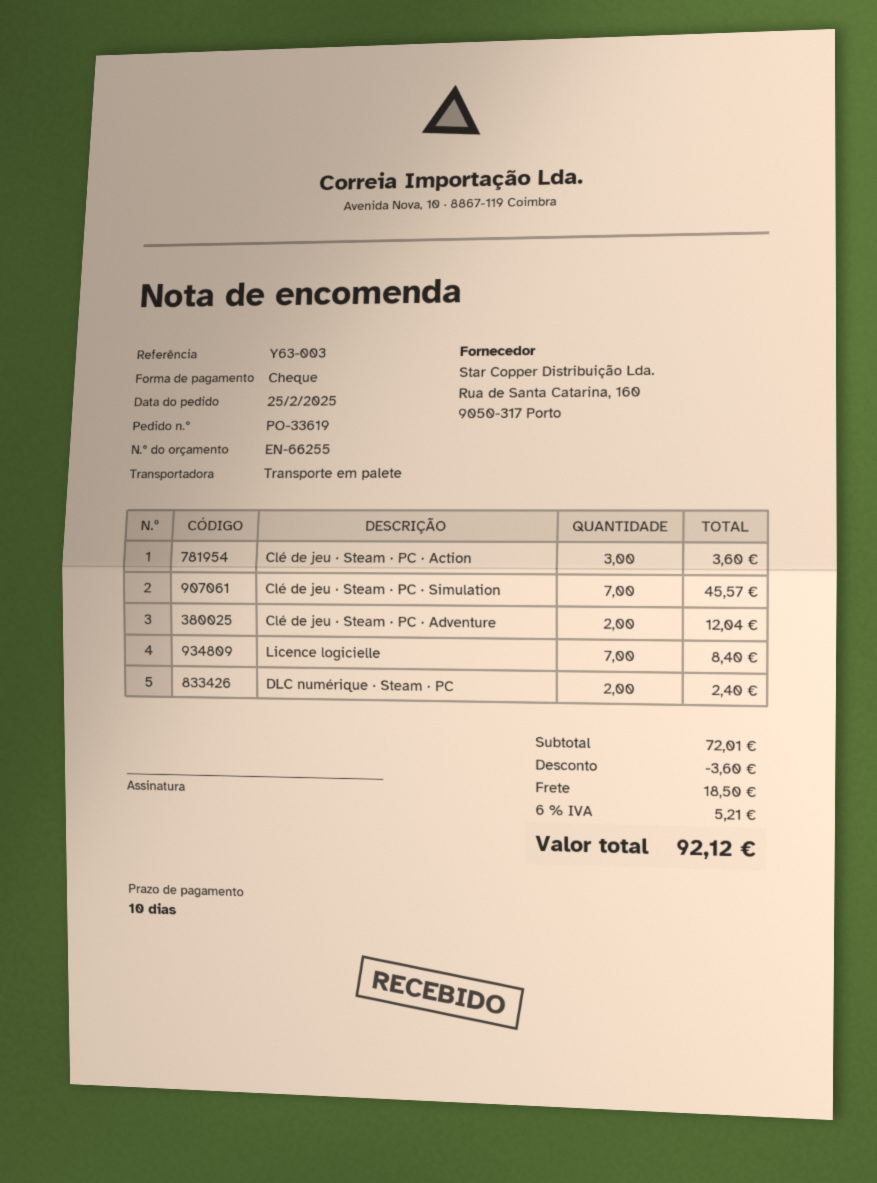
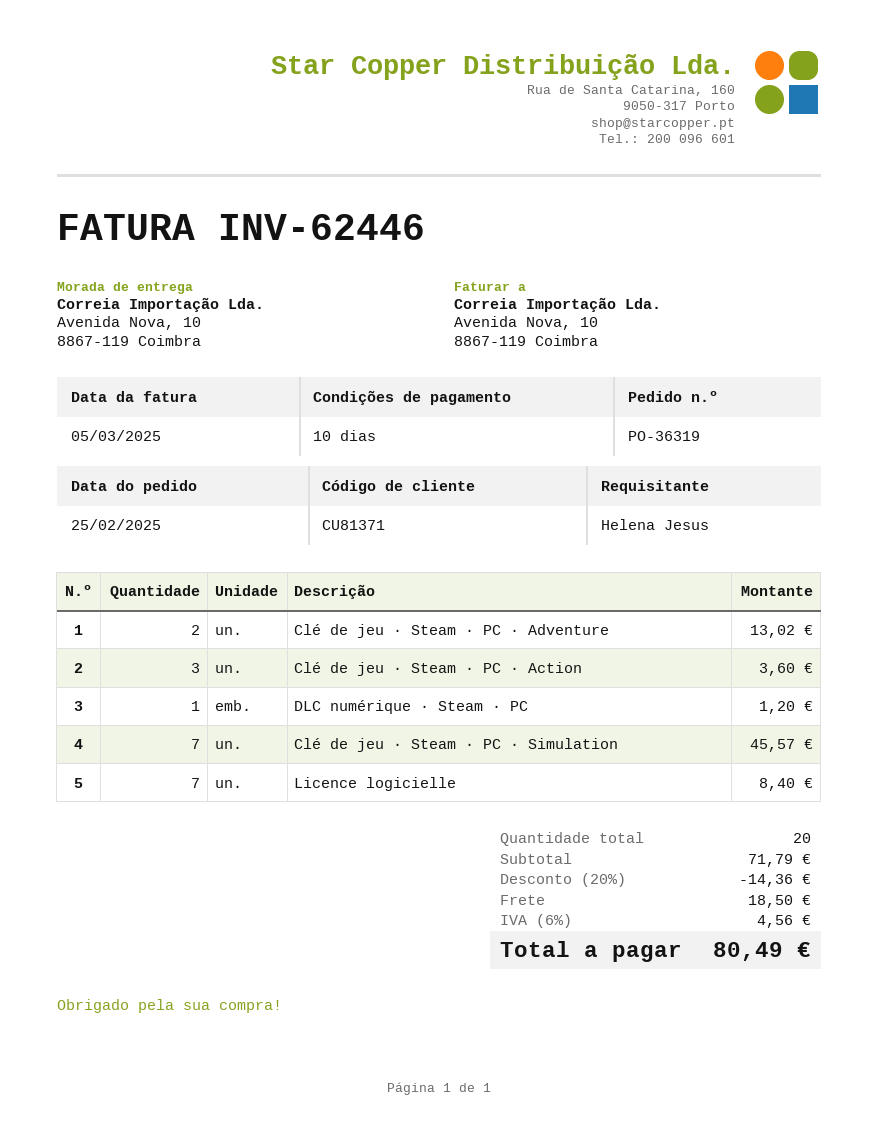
order number: PO-33619 -> PO-36319
Clé de jeu · Steam · PC · Adventure: 2 for 12.04 -> 2 for 13.02
DLC numérique · Steam · PC: 2 for 2.40 -> 1 for 1.20
subtotal: 72.01 -> 71.79
discount: 3.60 -> 14.36
tax: 6% = 5.21 -> 6% = 4.56
total: 92.12 -> 80.49

